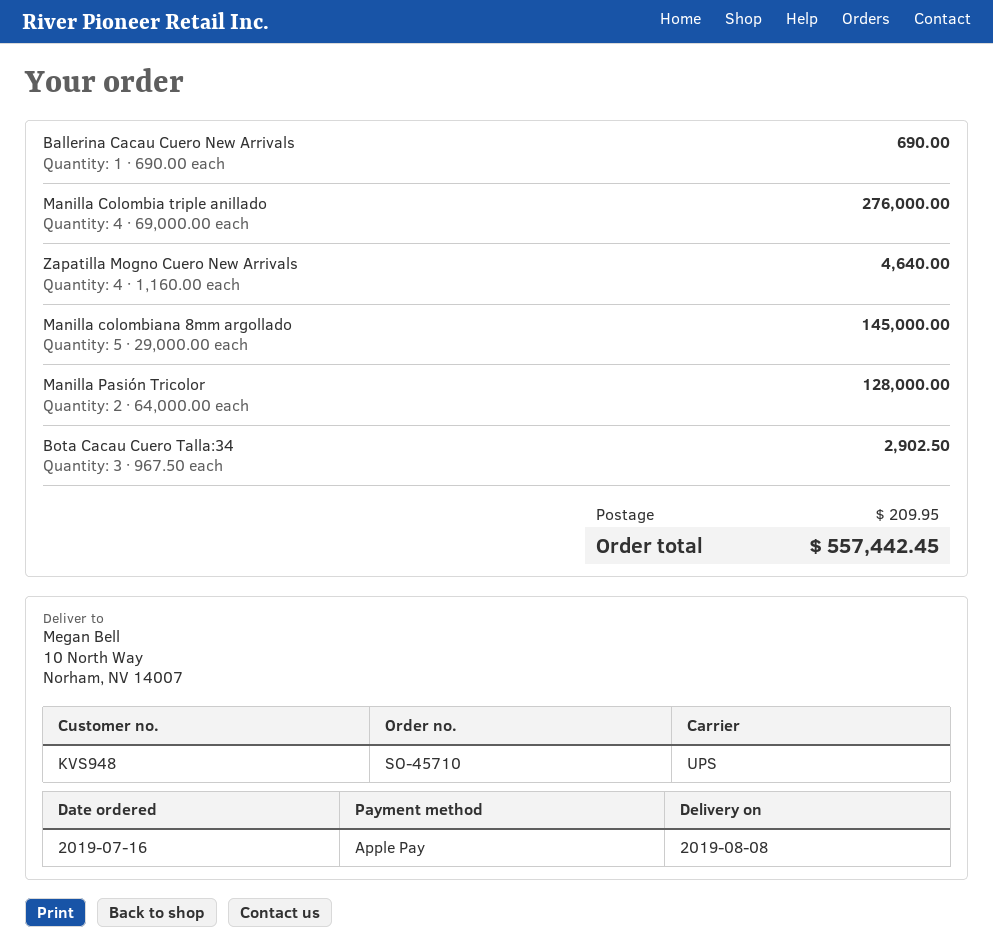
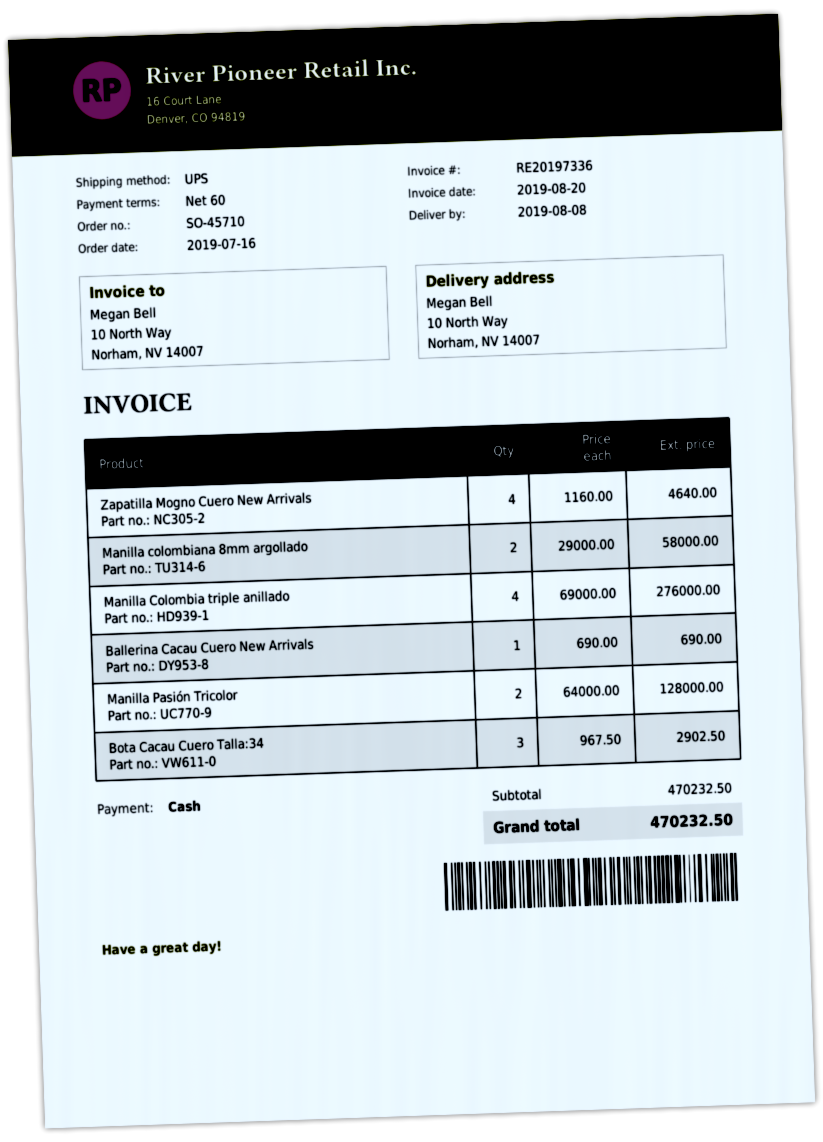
payment method: Apple Pay -> cash
Manilla colombiana 8mm argollado: 5 x 29000.00 = 145000.00 -> 2 x 29000.00 = 58000.00
shipping: 209.95 -> none
total: 557442.45 -> 470232.50

